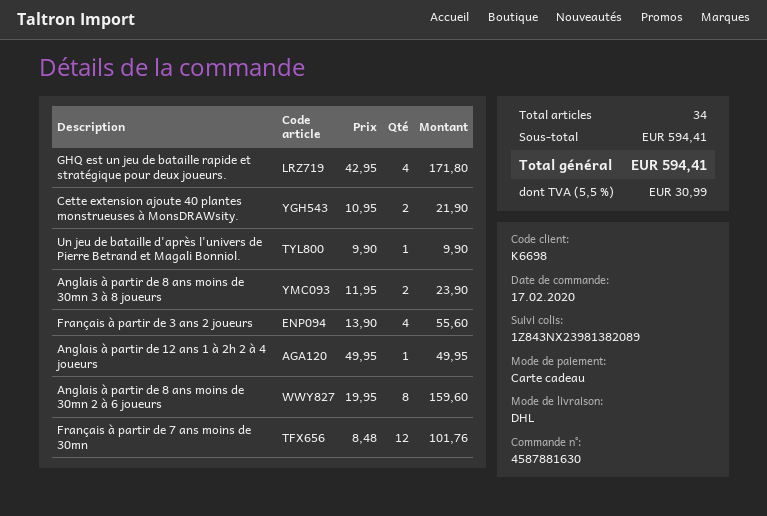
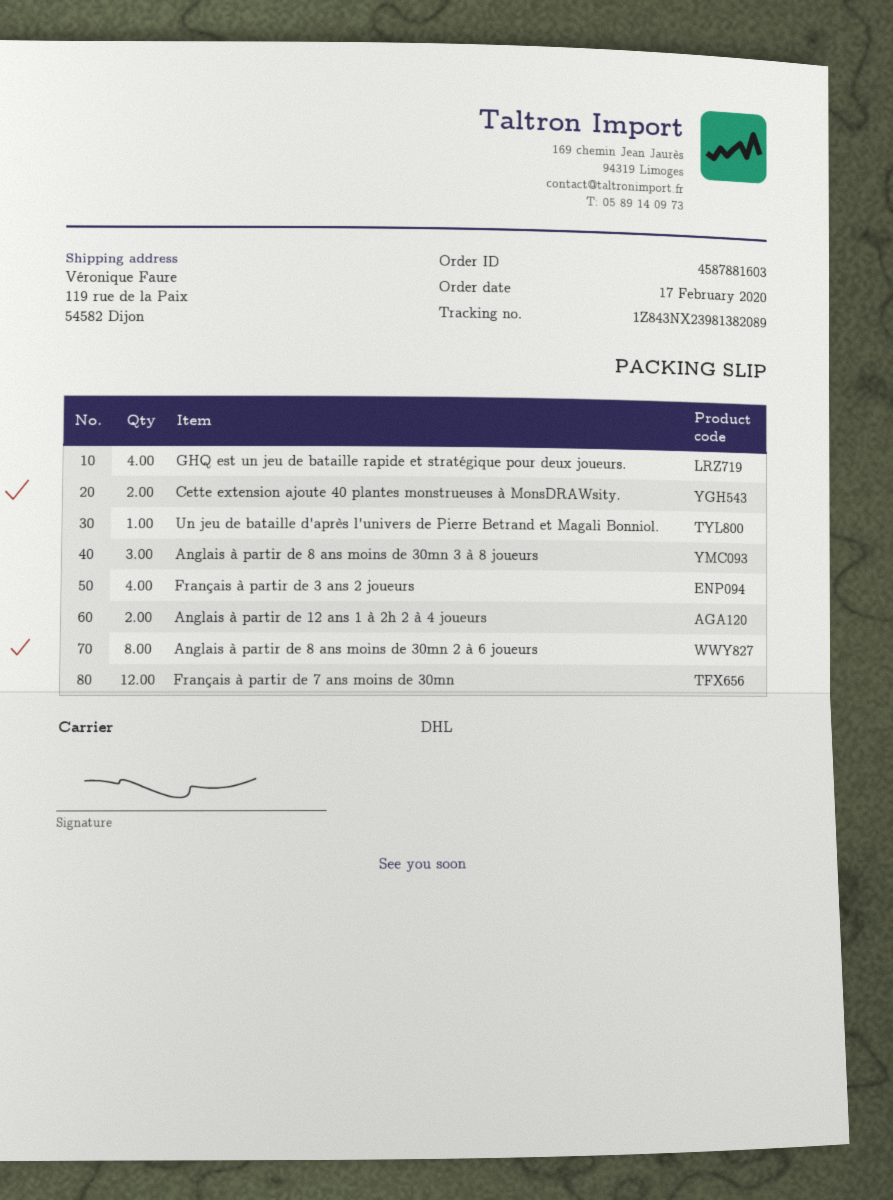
order number: 4587881630 -> 4587881603
Anglais à partir de 8 ans moins de 30mn 3 à 8 joueurs: 2 -> 3
Anglais à partir de 12 ans 1 à 2h 2 à 4 joueurs: 1 -> 2

